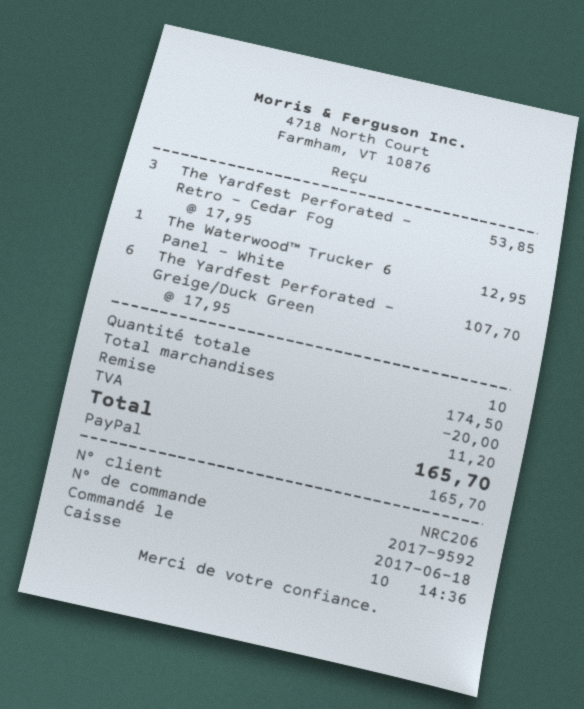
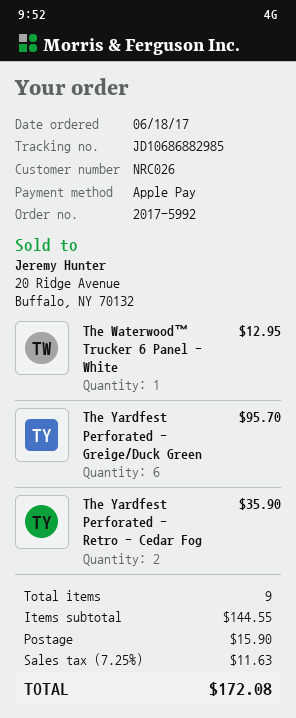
order number: 2017-9592 -> 2017-5992
customer number: NRC206 -> NRC026
payment method: PayPal -> Apple Pay
The Yardfest Perforated - Retro - Cedar Fog: 3 for 53.85 -> 2 for 35.90
The Yardfest Perforated - Greige/Duck Green: 6 for 107.70 -> 6 for 95.70
total quantity: 10 -> 9
subtotal: 174.50 -> 144.55
discount: 20.00 -> none
shipping: none -> 15.90
tax: 11.20 -> 11.63
total: 165.70 -> 172.08

